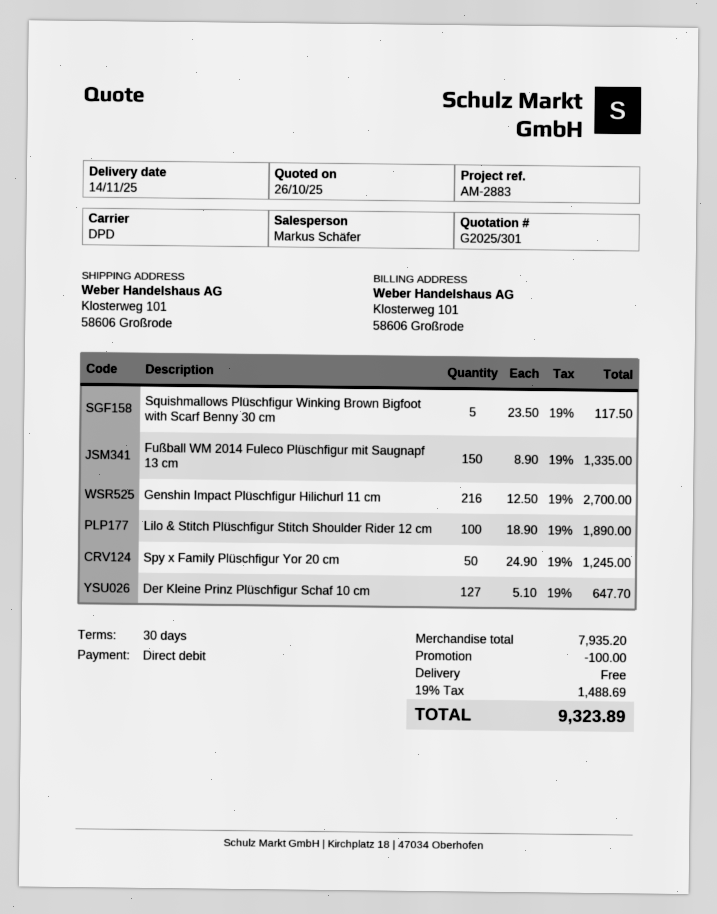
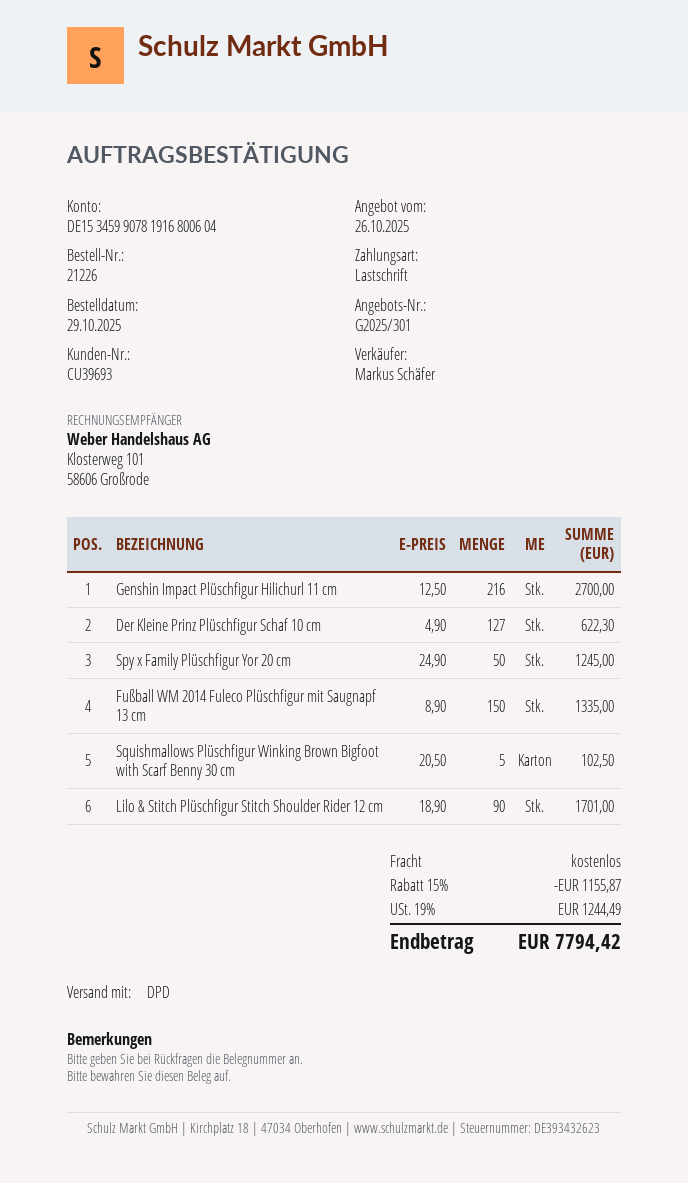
Squishmallows Plüschfigur Winking Brown Bigfoot with Scarf Benny 30 cm: 5 x 23.50 = 117.50 -> 5 x 20.50 = 102.50
Lilo & Stitch Plüschfigur Stitch Shoulder Rider 12 cm: 100 x 18.90 = 1890.00 -> 90 x 18.90 = 1701.00
Der Kleine Prinz Plüschfigur Schaf 10 cm: 127 x 5.10 = 647.70 -> 127 x 4.90 = 622.30
discount: 100.00 -> 1155.87
tax: 19% = 1488.69 -> 19% = 1244.49
total: 9323.89 -> 7794.42

